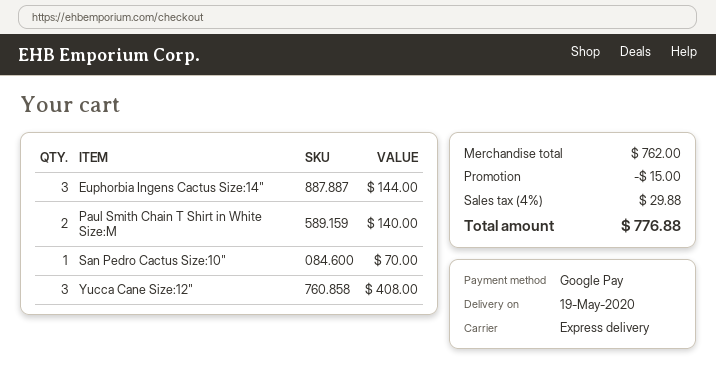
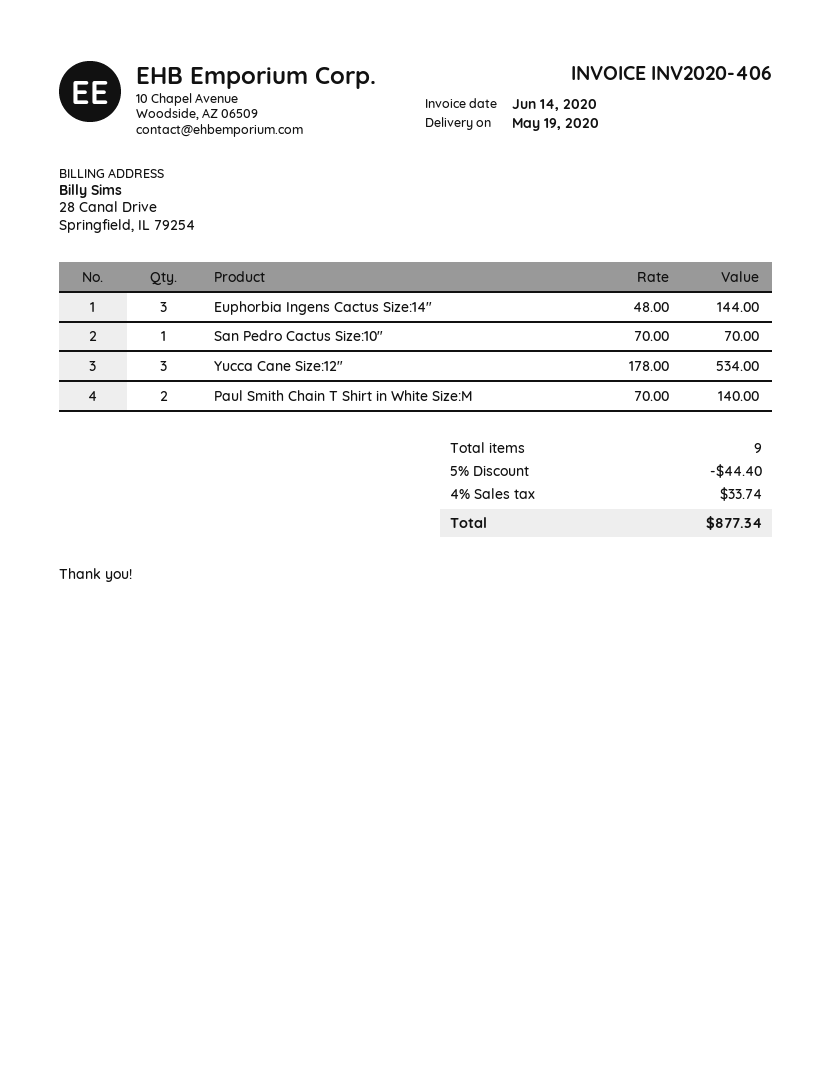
Yucca Cane Size:12": 3 for 408.00 -> 3 for 534.00
discount: 15.00 -> 44.40
tax: 4% = 29.88 -> 4% = 33.74
total: 776.88 -> 877.34

